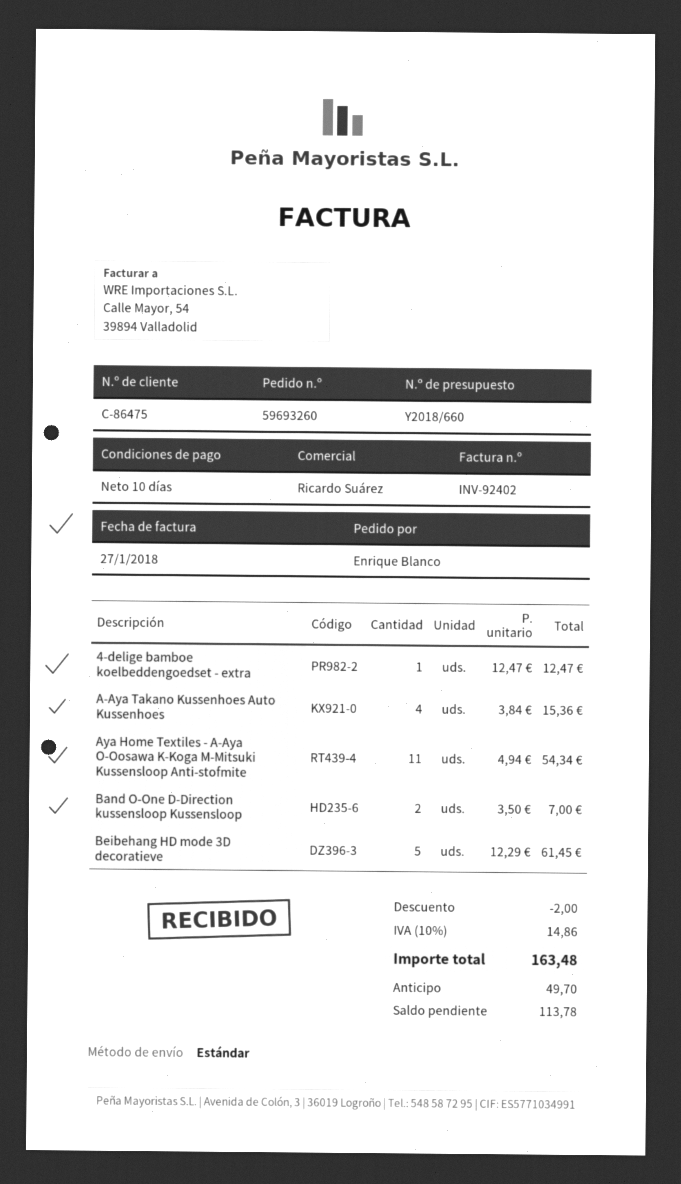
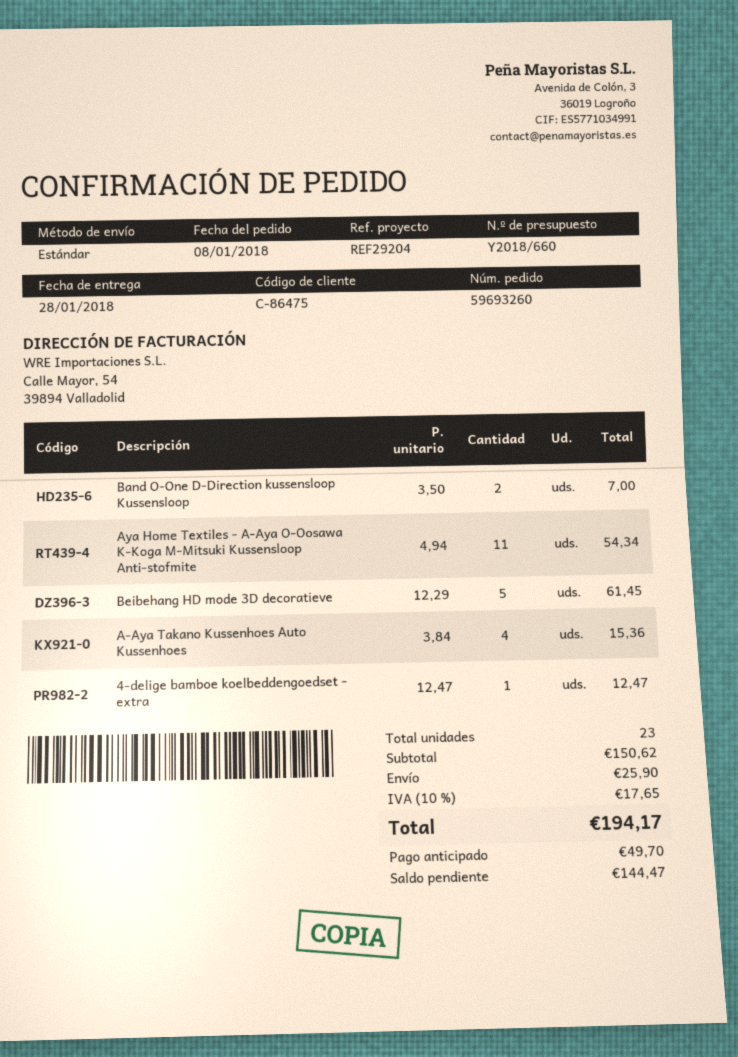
discount: 2.00 -> none
shipping: none -> 25.90
tax: 10% = 14.86 -> 10% = 17.65
total: 163.48 -> 194.17
balance: 113.78 -> 144.47

